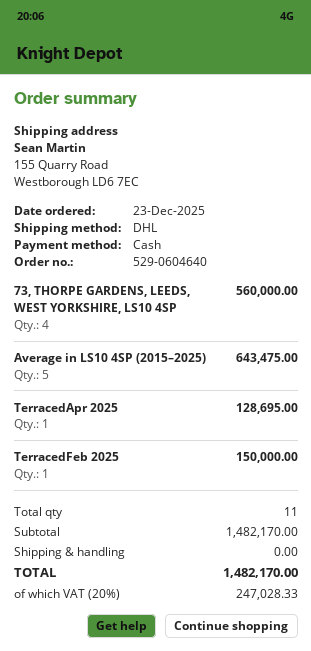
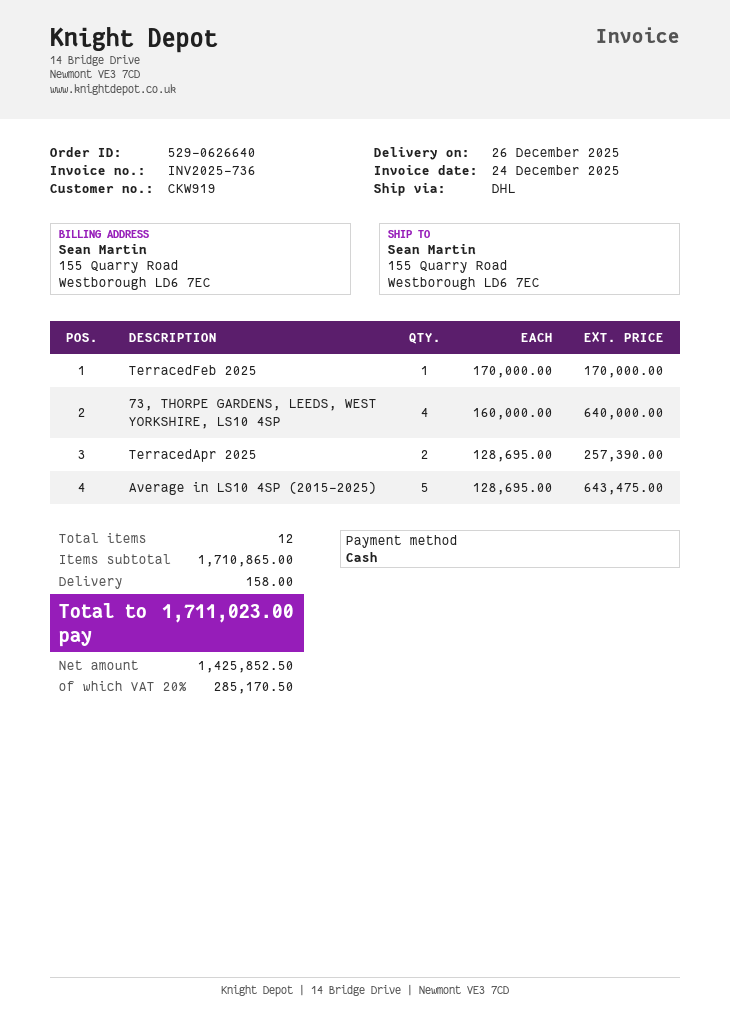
order number: 529-0604640 -> 529-0626640
73, THORPE GARDENS, LEEDS, WEST YORKSHIRE, LS10 4SP: 4 for 560000.00 -> 4 for 640000.00
TerracedApr 2025: 1 for 128695.00 -> 2 for 257390.00
TerracedFeb 2025: 1 for 150000.00 -> 1 for 170000.00
total quantity: 11 -> 12
subtotal: 1482170.00 -> 1710865.00
shipping: 0.00 -> 158.00
tax: 20% = 247028.33 -> 20% = 285170.50
total: 1482170.00 -> 1711023.00

